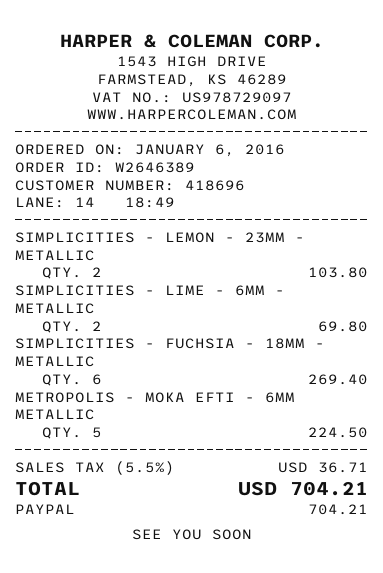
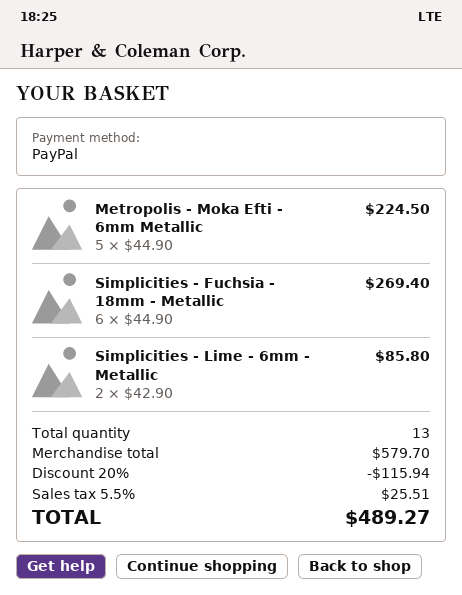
SIMPLICITIES - LEMON - 23MM - METALLIC: 2 for 103.80 -> none
SIMPLICITIES - LIME - 6MM - METALLIC: 2 for 69.80 -> 2 for 85.80
discount: none -> 20% = 115.94
tax: 5.5% = 36.71 -> 5.5% = 25.51
total: 704.21 -> 489.27

